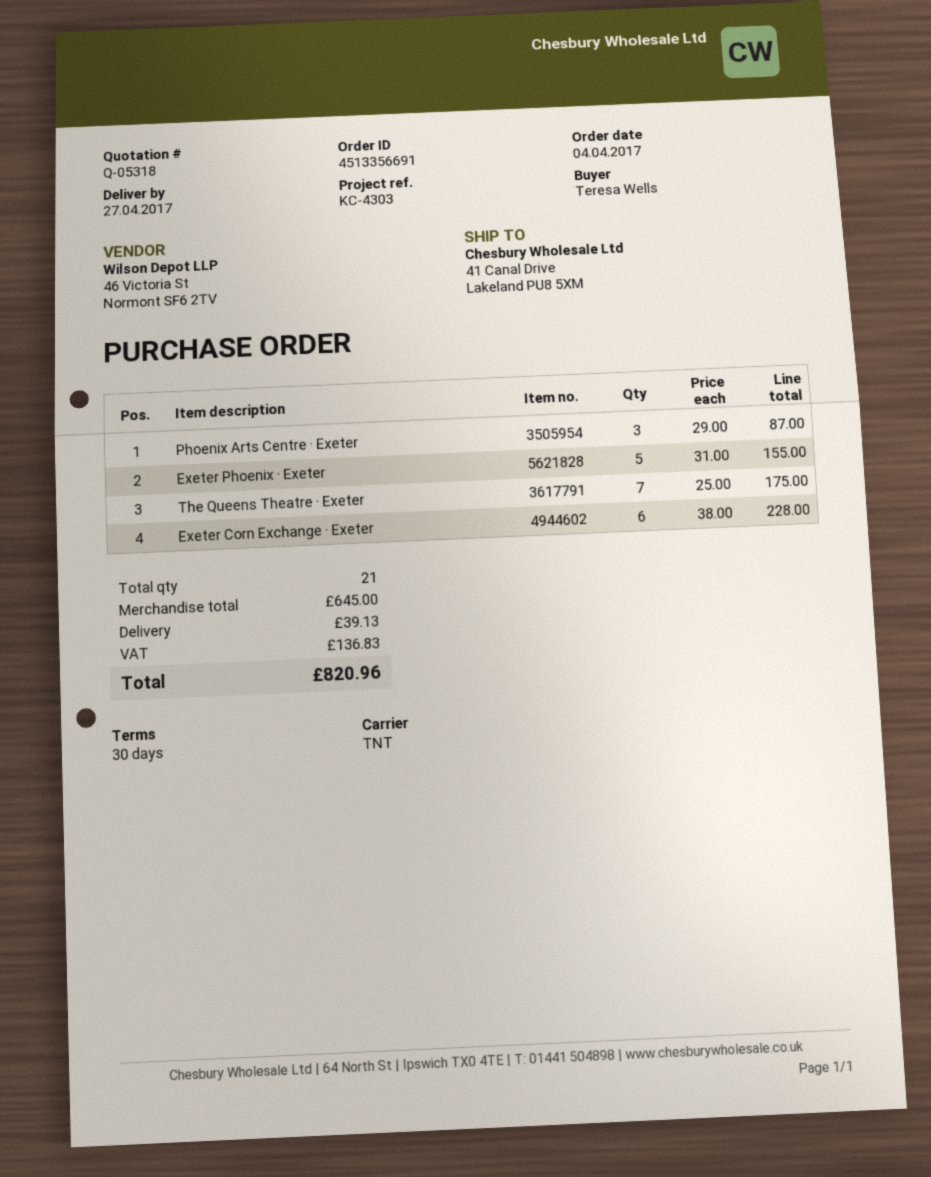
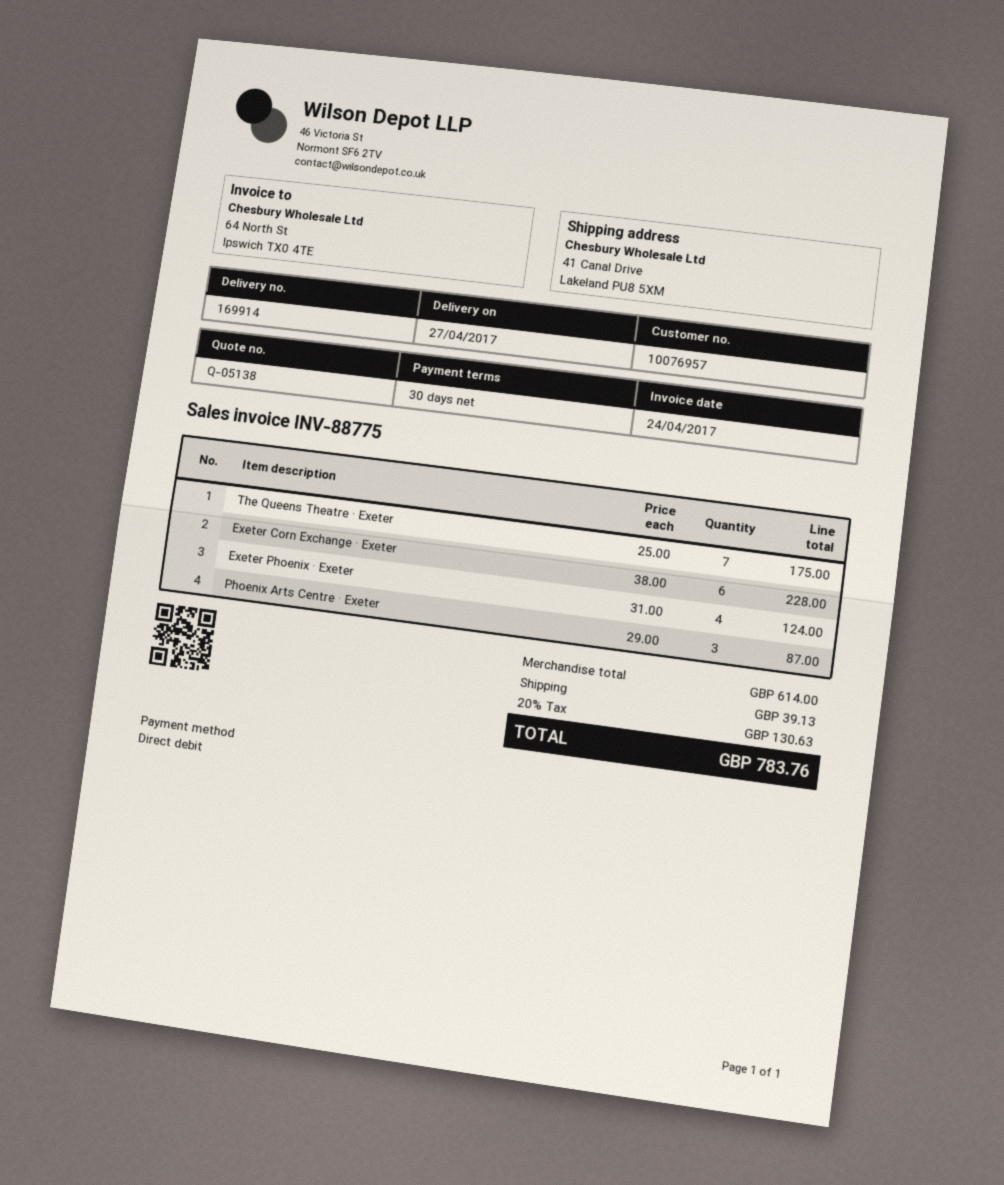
quote number: Q-05318 -> Q-05138
Exeter Phoenix · Exeter: 5 x 31.00 = 155.00 -> 4 x 31.00 = 124.00
subtotal: 645.00 -> 614.00
tax: 136.83 -> 130.63
total: 820.96 -> 783.76

